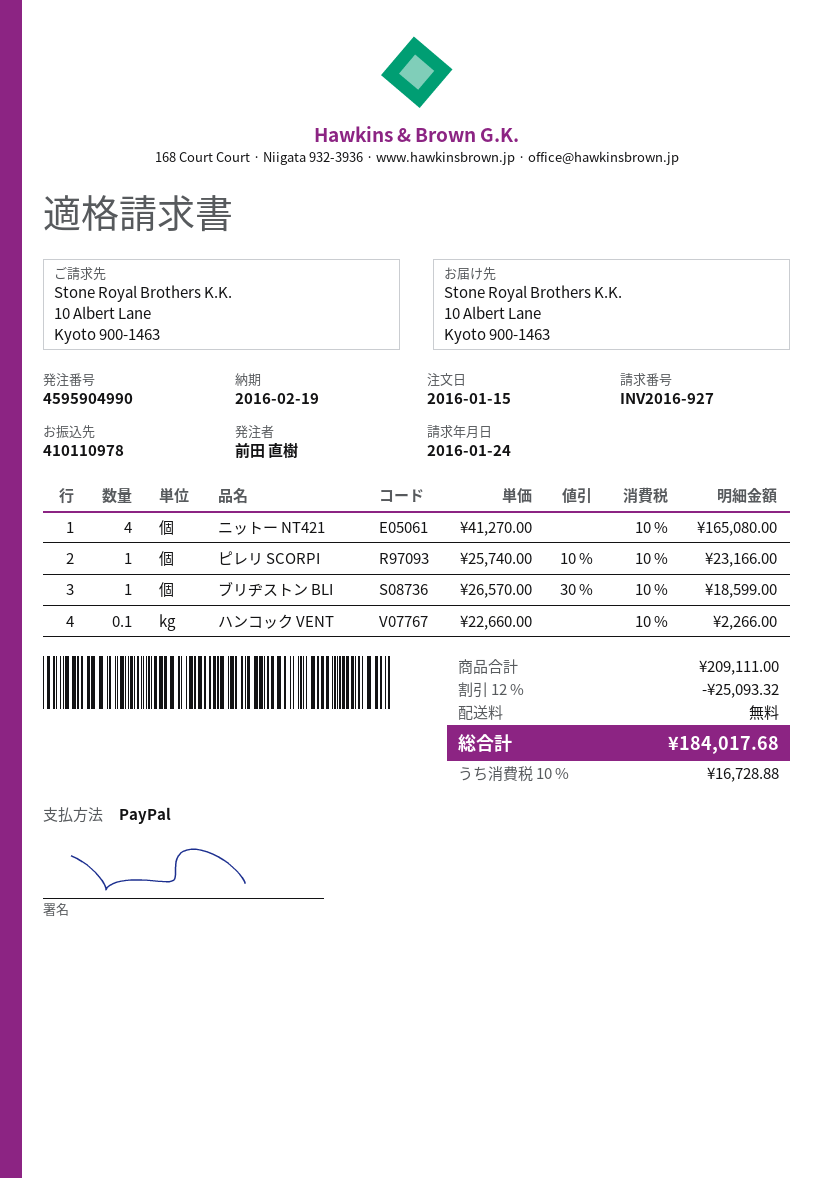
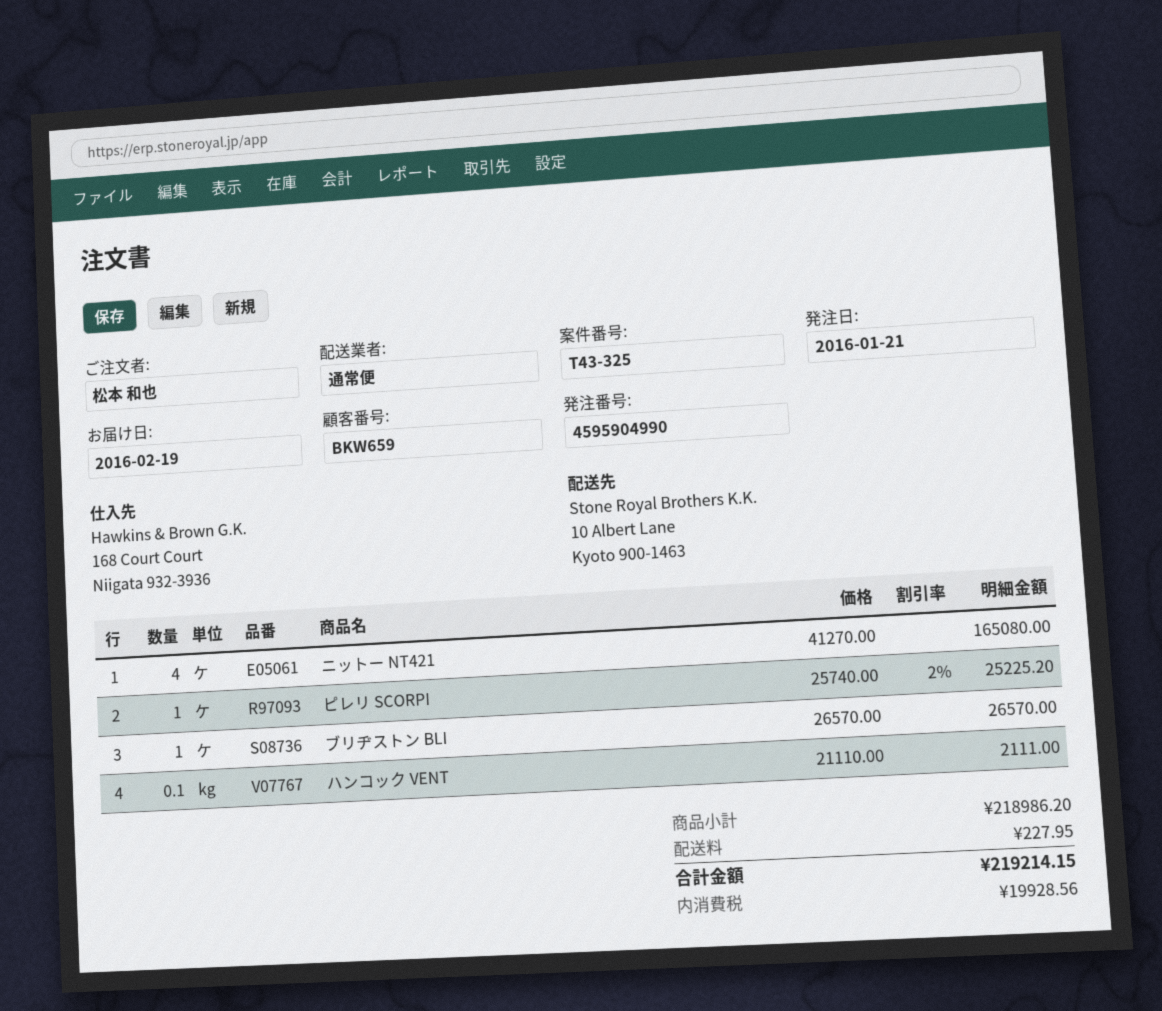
order date: 2016-01-15 -> 2016-01-21
ordered by: 前田 直樹 -> 松本 和也
ピレリ SCORPI: 1 x 25740.00 - 10% = 23166.00 -> 1 x 25740.00 - 2% = 25225.20
ブリヂストン BLI: 1 x 26570.00 - 30% = 18599.00 -> 1 x 26570.00 = 26570.00
ハンコック VENT: 0.1 x 22660.00 = 2266.00 -> 0.1 x 21110.00 = 2111.00
subtotal: 209111.00 -> 218986.20
discount: 12% = 25093.32 -> none
shipping: 0.00 -> 227.95
tax: 16728.88 -> 19928.56
total: 184017.68 -> 219214.15

